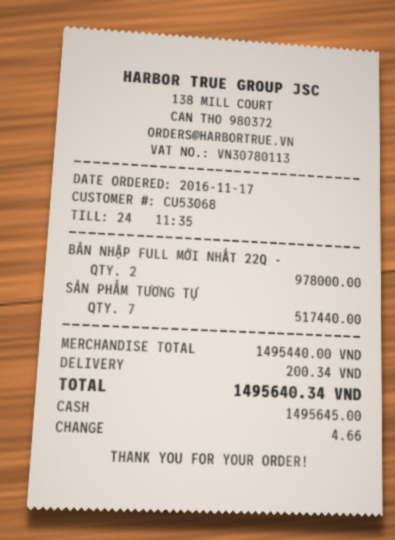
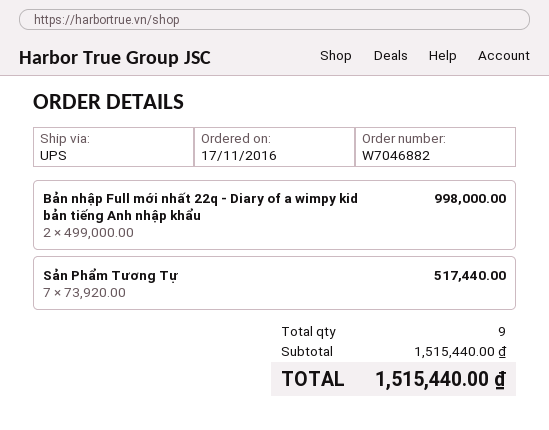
BẢN NHẬP FULL MỚI NHẤT 22Q -: 2 for 978000.00 -> 2 for 998000.00
subtotal: 1495440.00 -> 1515440.00
shipping: 200.34 -> none
total: 1495640.34 -> 1515440.00

